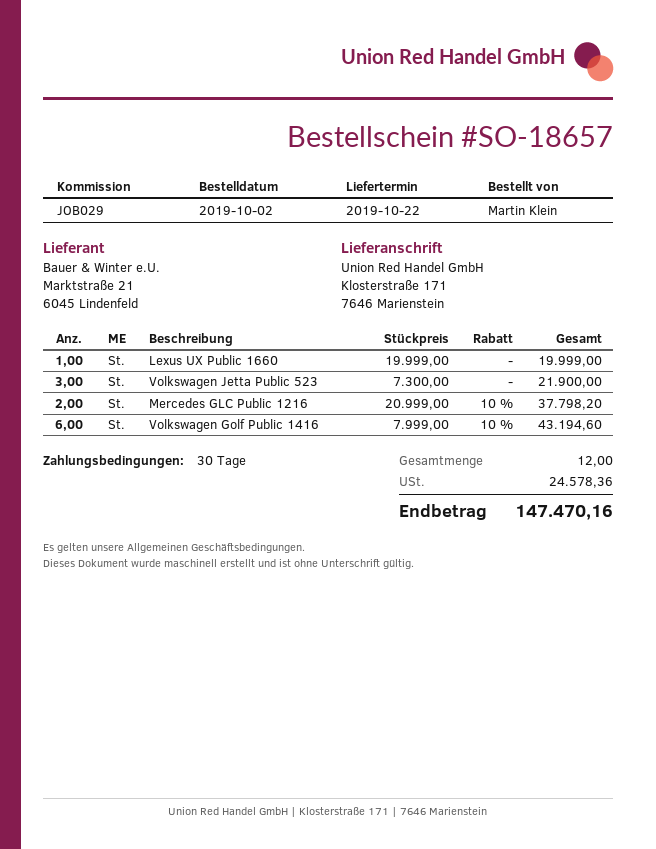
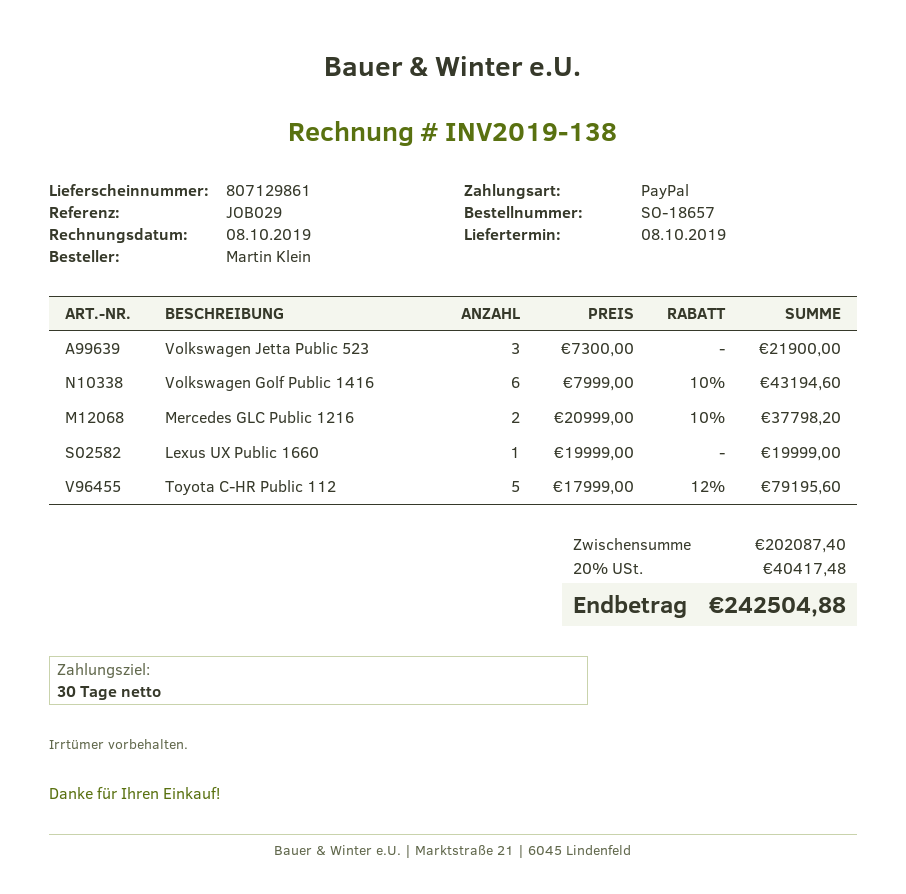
delivery date: 2019-10-22 -> 2019-10-08
Toyota C-HR Public 112: none -> 5 x 17999.00 - 12% = 79195.60
tax: 24578.36 -> 40417.48
total: 147470.16 -> 242504.88

